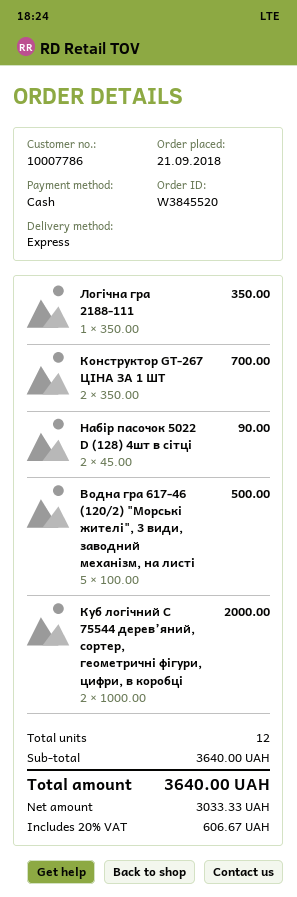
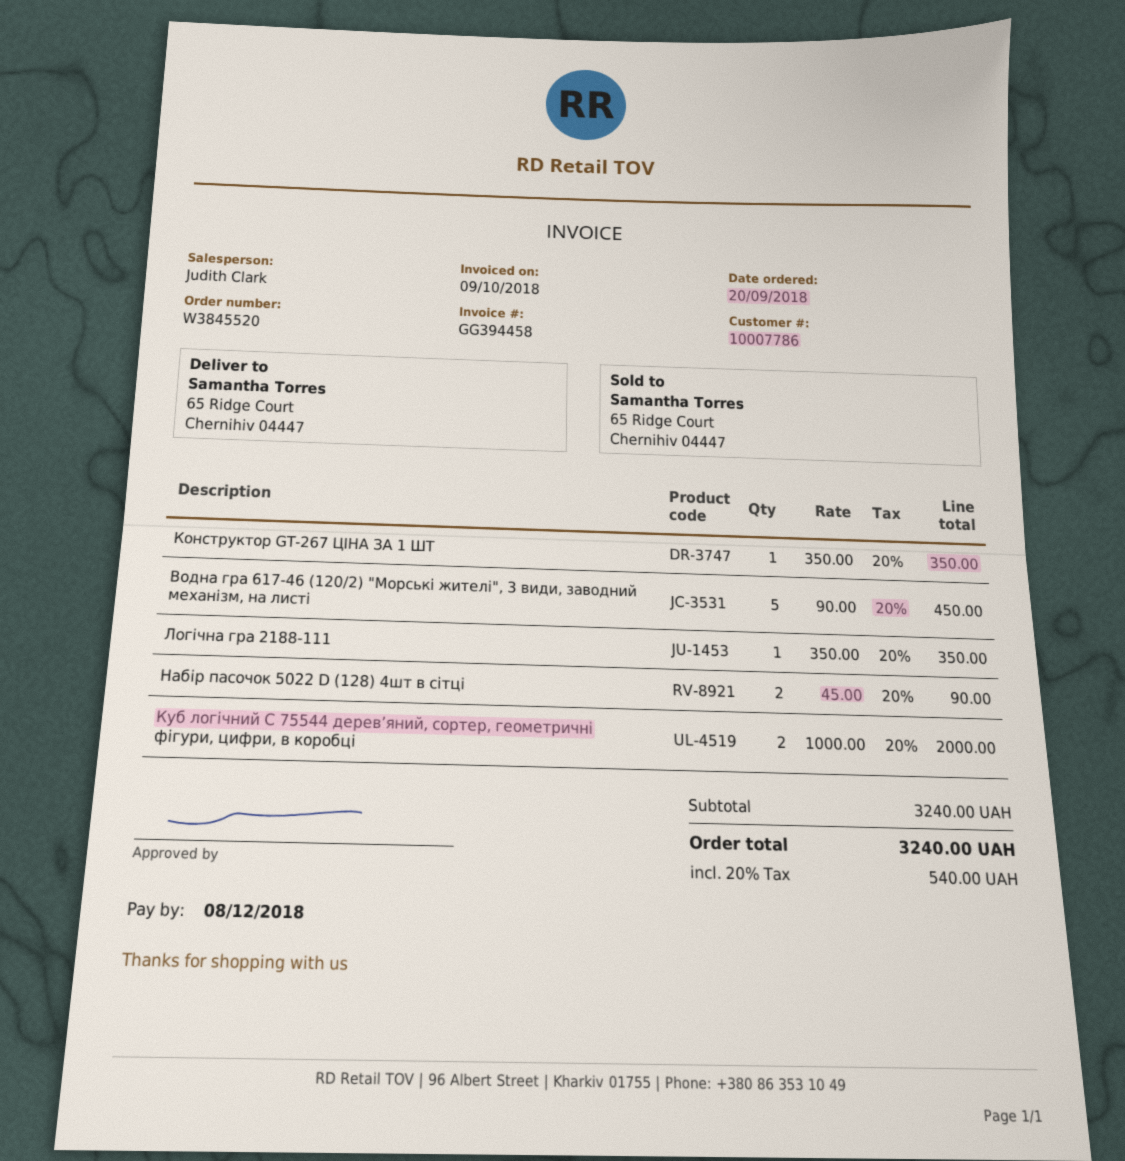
order date: 2018-09-21 -> 2018-09-20
Конструктор GT-267 ЦІНА ЗА 1 ШТ: 2 x 350.00 = 700.00 -> 1 x 350.00 = 350.00
Водна гра 617-46 (120/2) "Морські жителі", 3 види, заводний механізм, на листі: 5 x 100.00 = 500.00 -> 5 x 90.00 = 450.00
subtotal: 3640.00 -> 3240.00
tax: 20% = 606.67 -> 20% = 540.00
total: 3640.00 -> 3240.00

